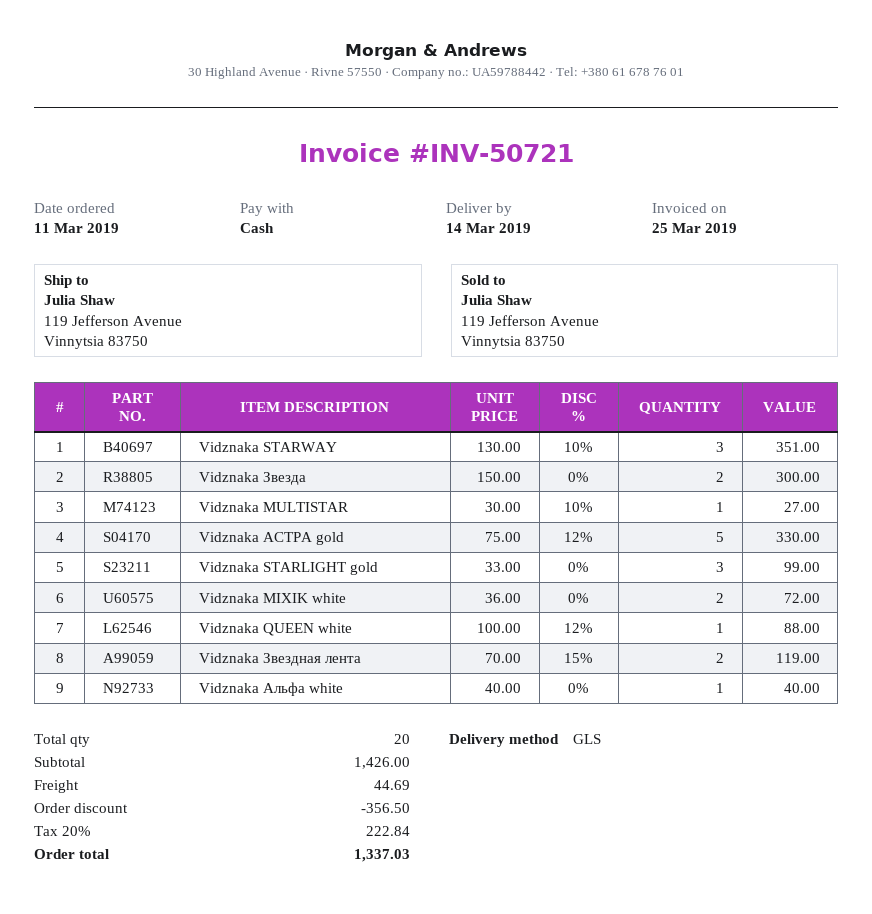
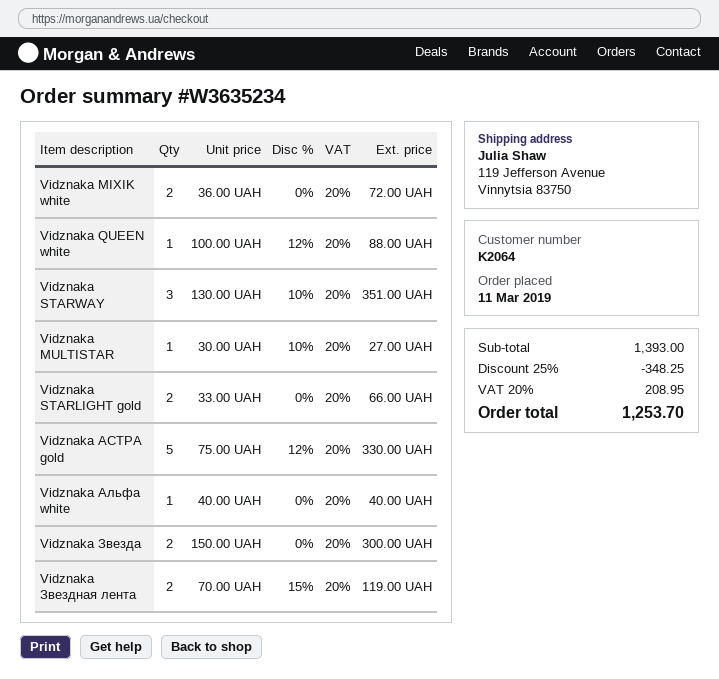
Vidznaka STARLIGHT gold: 3 x 33.00 = 99.00 -> 2 x 33.00 = 66.00
subtotal: 1426.00 -> 1393.00
discount: 356.50 -> 348.25
shipping: 44.69 -> none
tax: 20% = 222.84 -> 20% = 208.95
total: 1337.03 -> 1253.70

